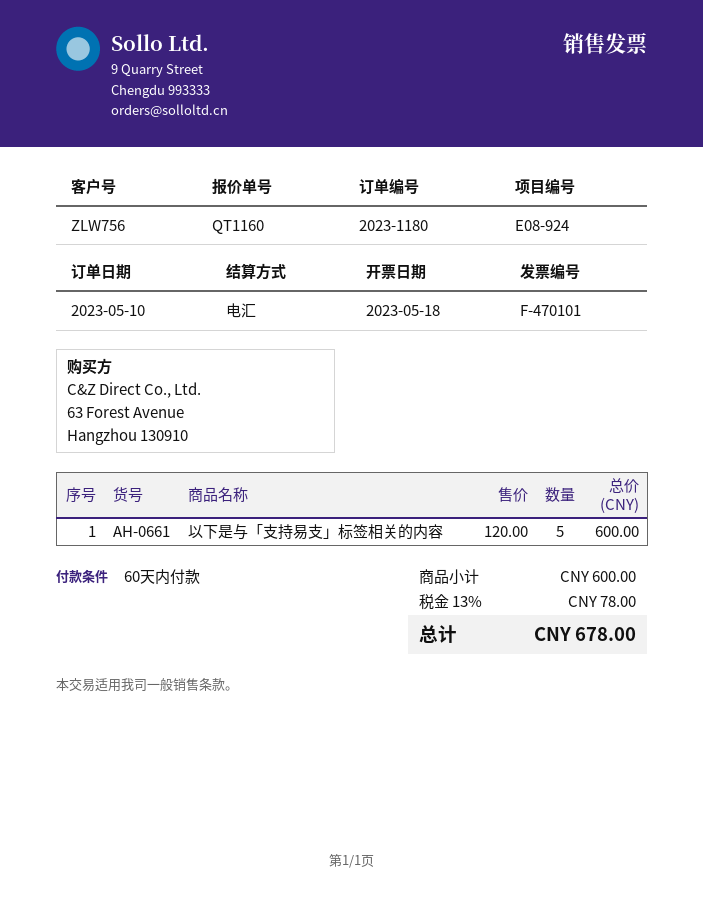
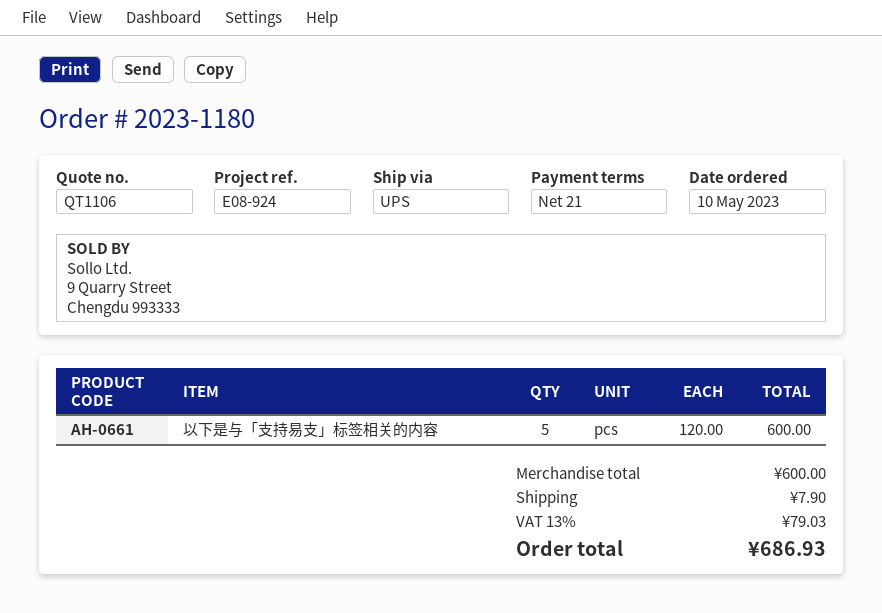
quote number: QT1160 -> QT1106
payment terms: 60 days -> 21 days
shipping: none -> 7.90
tax: 13% = 78.00 -> 13% = 79.03
total: 678.00 -> 686.93

